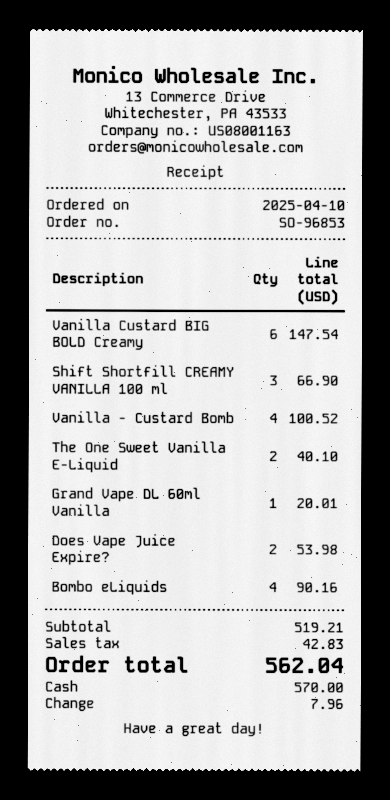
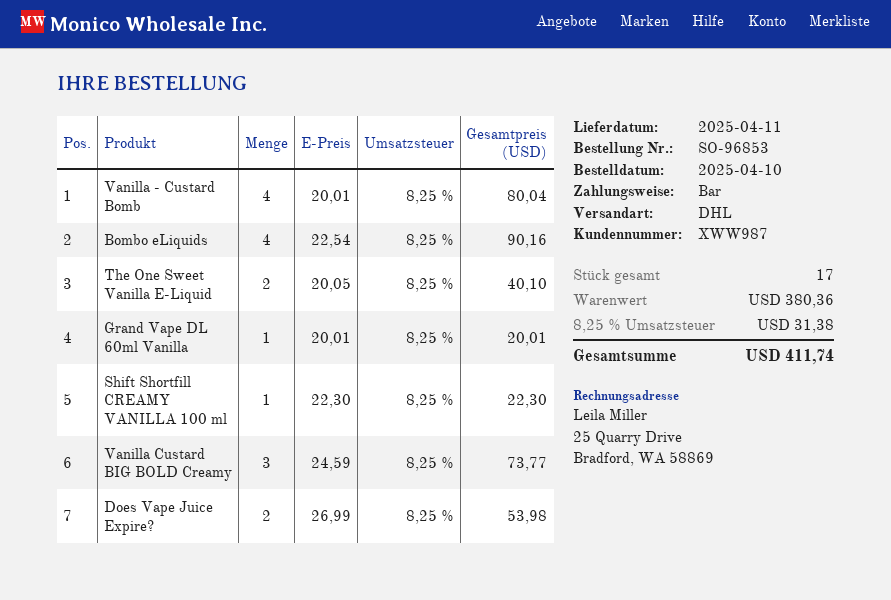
Vanilla Custard BIG BOLD Creamy: 6 for 147.54 -> 3 for 73.77
Shift Shortfill CREAMY VANILLA 100 ml: 3 for 66.90 -> 1 for 22.30
Vanilla - Custard Bomb: 4 for 100.52 -> 4 for 80.04
subtotal: 519.21 -> 380.36
tax: 42.83 -> 31.38
total: 562.04 -> 411.74

